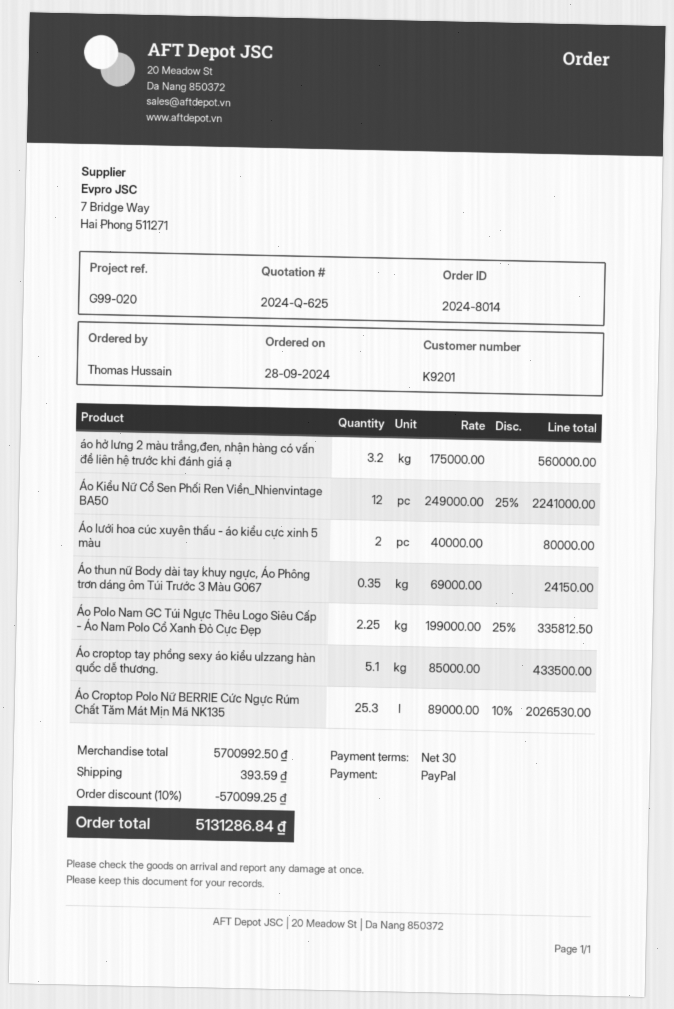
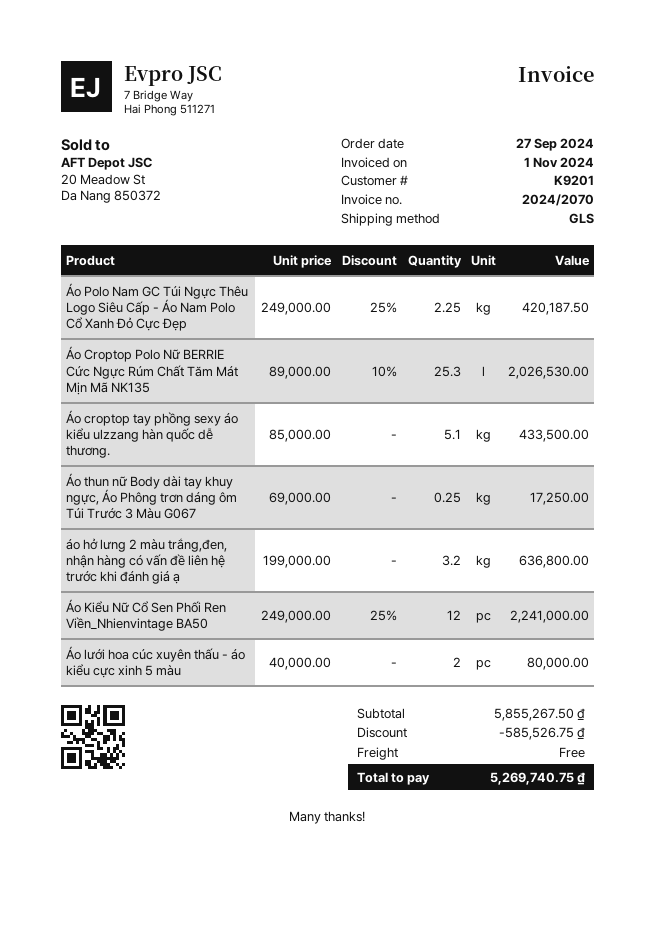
order date: 2024-09-28 -> 2024-09-27
áo hở lưng 2 màu trắng,đen, nhận hàng có vấn đề liên hệ trước khi đánh giá ạ: 3.2 x 175000.00 = 560000.00 -> 3.2 x 199000.00 = 636800.00
Áo thun nữ Body dài tay khuy ngực, Áo Phông trơn dáng ôm Túi Trước 3 Màu G067: 0.35 x 69000.00 = 24150.00 -> 0.25 x 69000.00 = 17250.00
Áo Polo Nam GC Túi Ngực Thêu Logo Siêu Cấp - Áo Nam Polo Cổ Xanh Đỏ Cực Đẹp: 2.25 x 199000.00 - 25% = 335812.50 -> 2.25 x 249000.00 - 25% = 420187.50
subtotal: 5700992.50 -> 5855267.50
discount: 570099.25 -> 585526.75
shipping: 393.59 -> 0.00
total: 5131286.84 -> 5269740.75

